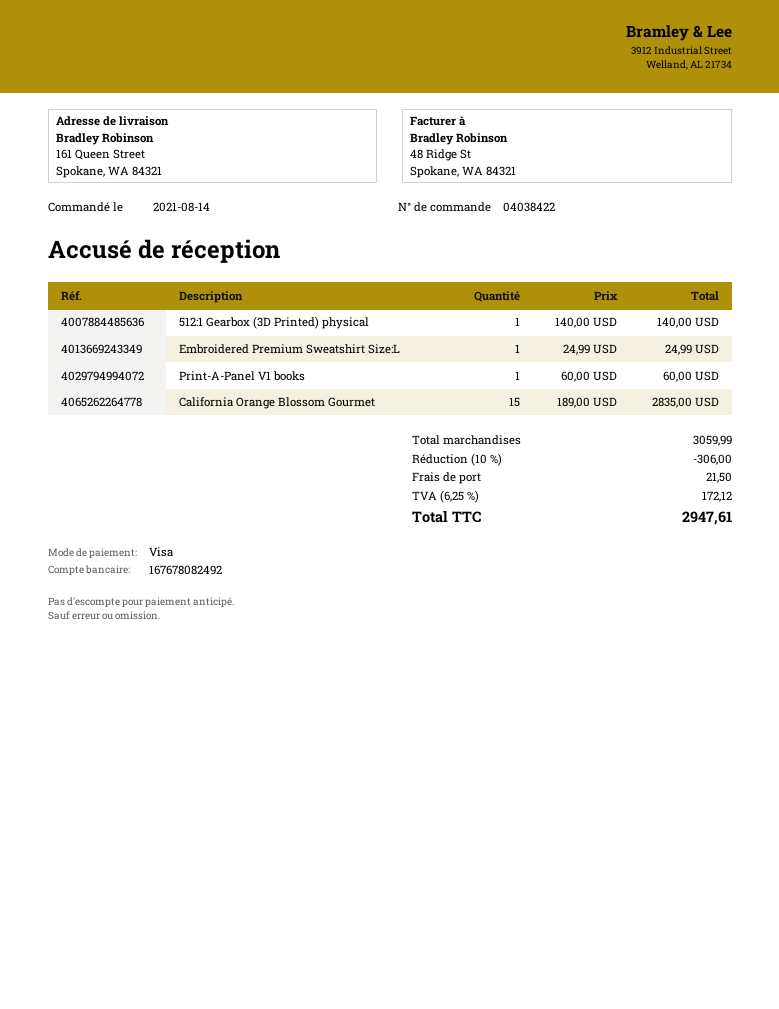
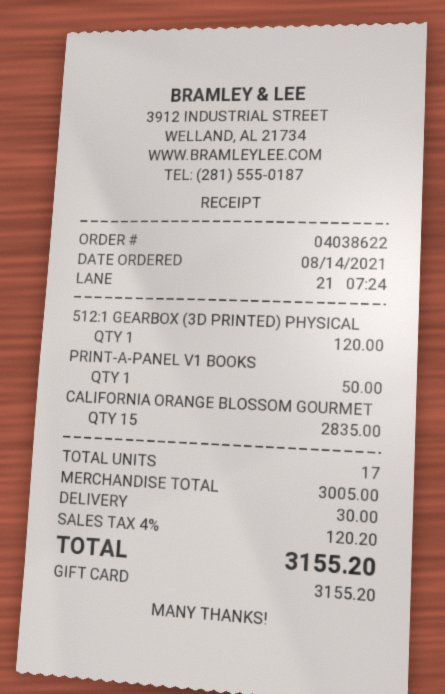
order number: 04038422 -> 04038622
payment method: Visa -> gift card
512:1 Gearbox (3D Printed) physical: 1 for 140.00 -> 1 for 120.00
Embroidered Premium Sweatshirt Size:L: 1 for 24.99 -> none
Print-A-Panel V1 books: 1 for 60.00 -> 1 for 50.00
subtotal: 3059.99 -> 3005.00
discount: 10% = 306.00 -> none
shipping: 21.50 -> 30.00
tax: 6.25% = 172.12 -> 4% = 120.20
total: 2947.61 -> 3155.20

